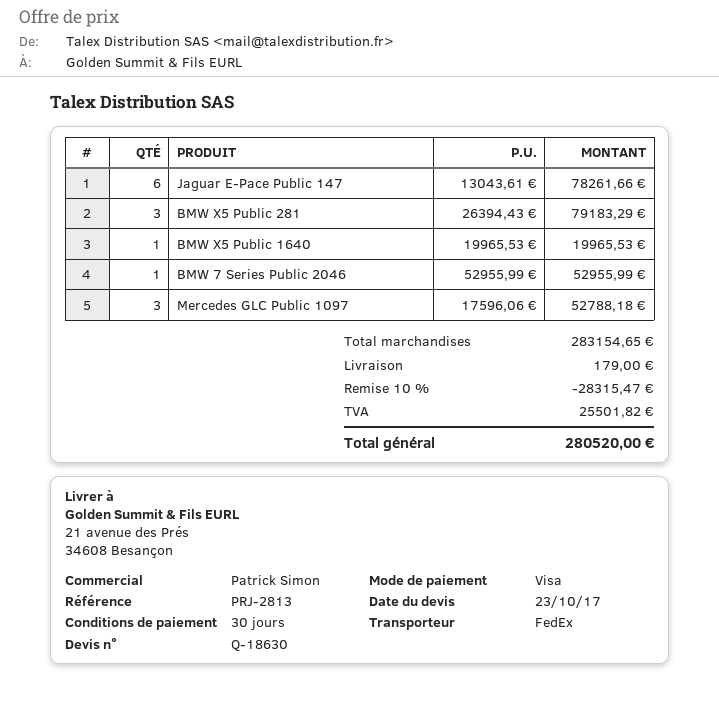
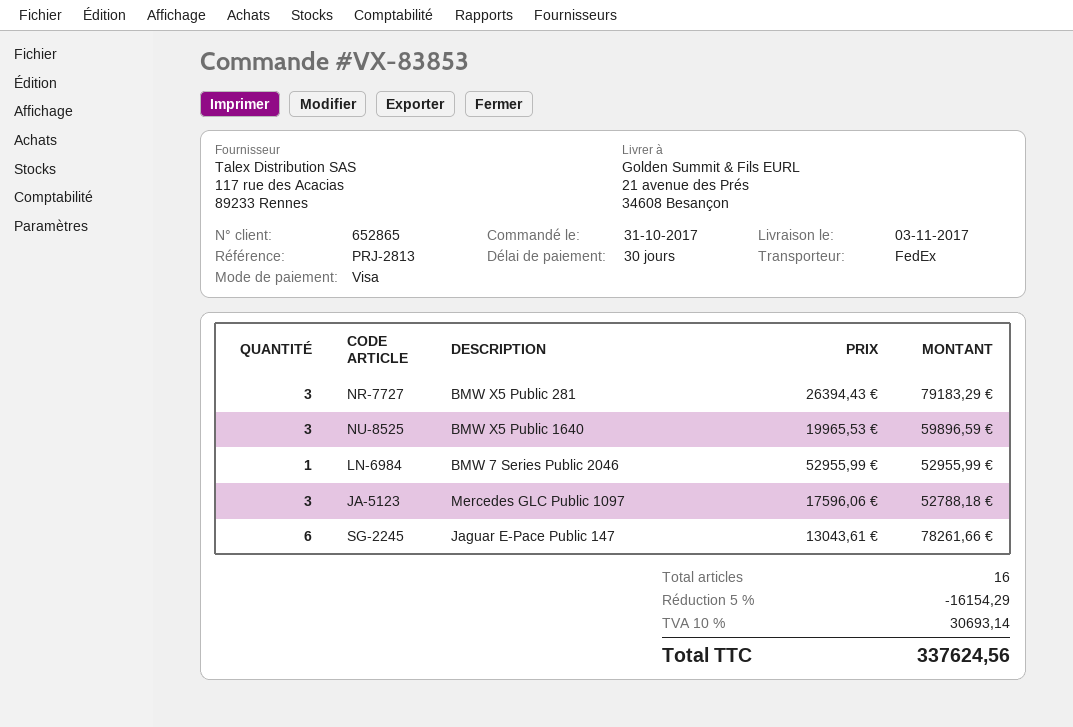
BMW X5 Public 1640: 1 x 19965.53 = 19965.53 -> 3 x 19965.53 = 59896.59
discount: 10% = 28315.47 -> 5% = 16154.29
shipping: 179.00 -> none
tax: 25501.82 -> 30693.14
total: 280520.00 -> 337624.56

